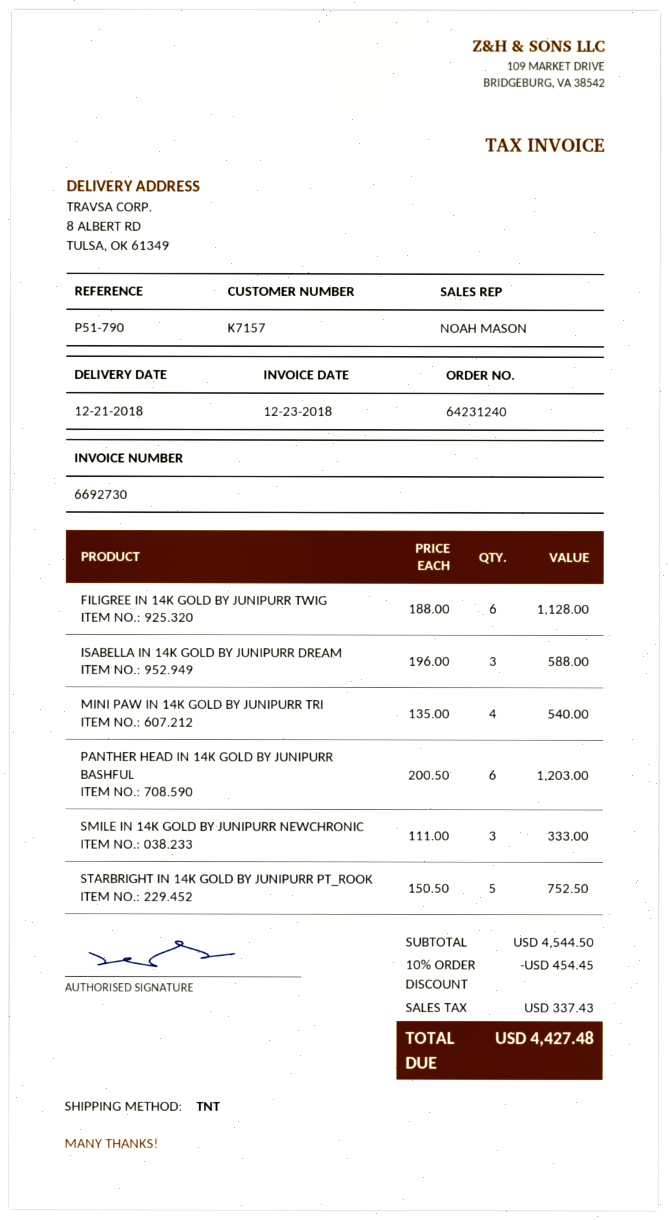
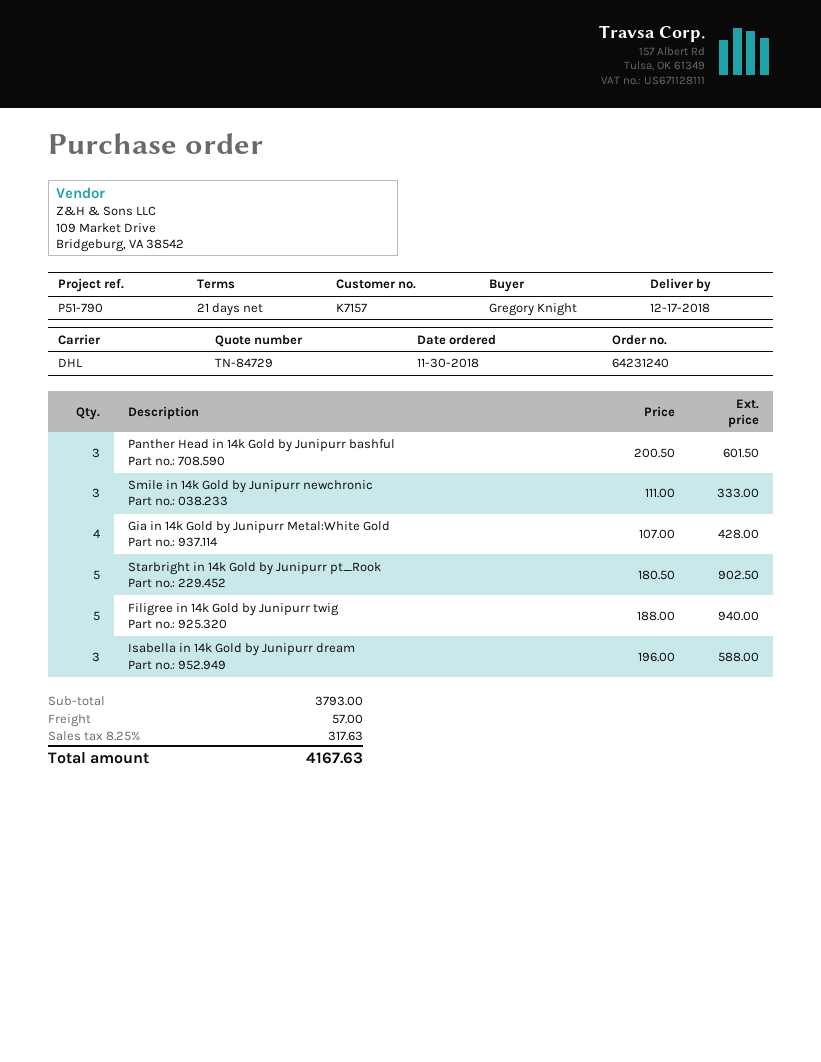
delivery date: 2018-12-21 -> 2018-12-17
shipping method: TNT -> DHL
FILIGREE IN 14K GOLD BY JUNIPURR TWIG: 6 x 188.00 = 1128.00 -> 5 x 188.00 = 940.00
MINI PAW IN 14K GOLD BY JUNIPURR TRI: 4 x 135.00 = 540.00 -> none
PANTHER HEAD IN 14K GOLD BY JUNIPURR BASHFUL: 6 x 200.50 = 1203.00 -> 3 x 200.50 = 601.50
STARBRIGHT IN 14K GOLD BY JUNIPURR PT_ROOK: 5 x 150.50 = 752.50 -> 5 x 180.50 = 902.50
Gia in 14k Gold by Junipurr Metal:White Gold: none -> 4 x 107.00 = 428.00
subtotal: 4544.50 -> 3793.00
discount: 10% = 454.45 -> none
shipping: none -> 57.00
tax: 337.43 -> 317.63
total: 4427.48 -> 4167.63

